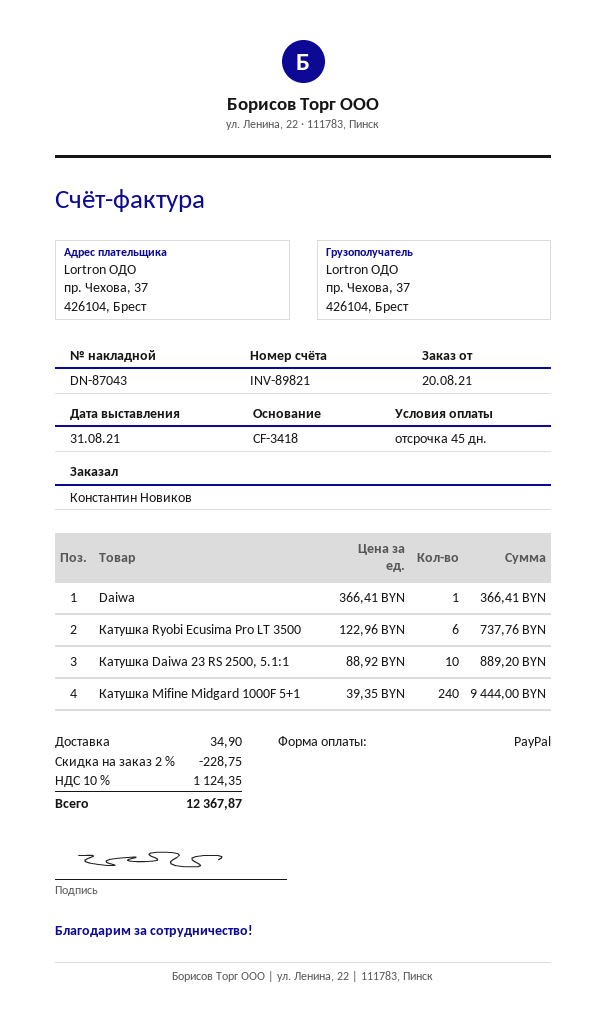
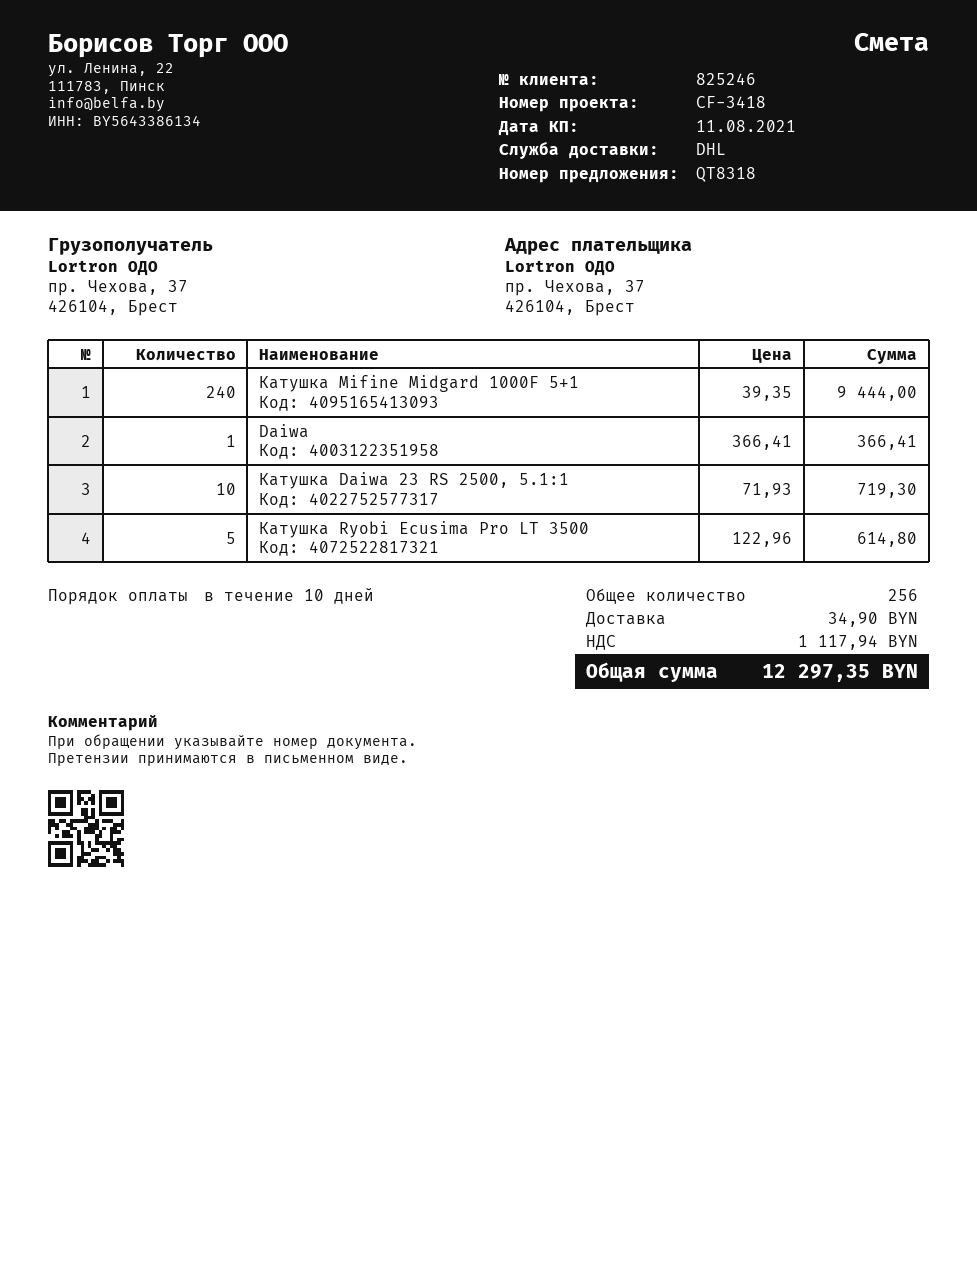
payment terms: 45 days -> 10 days
Катушка Ryobi Ecusima Pro LT 3500: 6 x 122.96 = 737.76 -> 5 x 122.96 = 614.80
Катушка Daiwa 23 RS 2500, 5.1:1: 10 x 88.92 = 889.20 -> 10 x 71.93 = 719.30
discount: 2% = 228.75 -> none
tax: 1124.35 -> 1117.94
total: 12367.87 -> 12297.35

